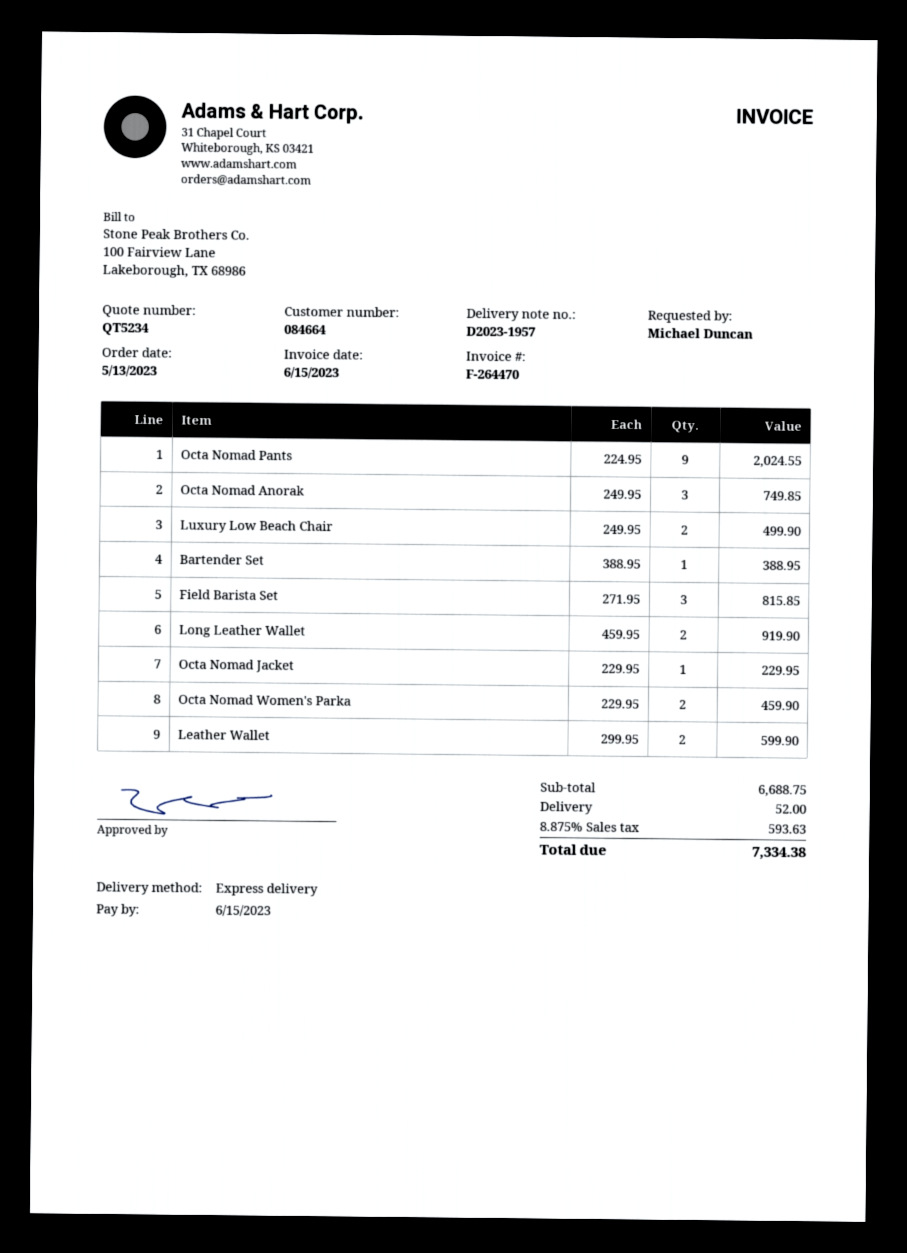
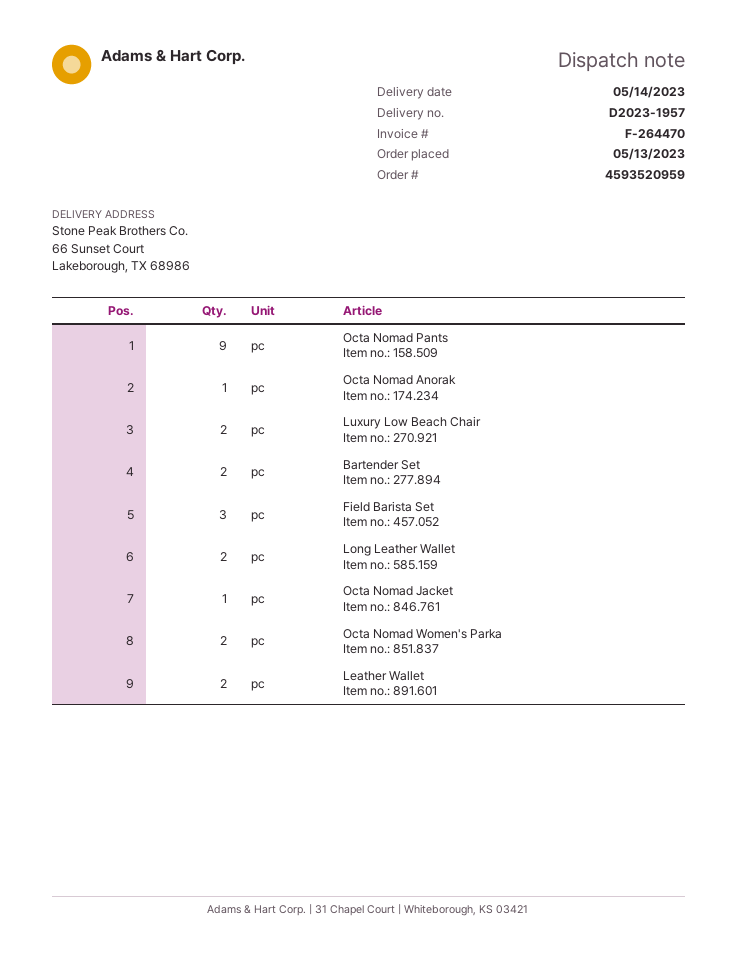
Octa Nomad Anorak: 3 -> 1
Bartender Set: 1 -> 2

